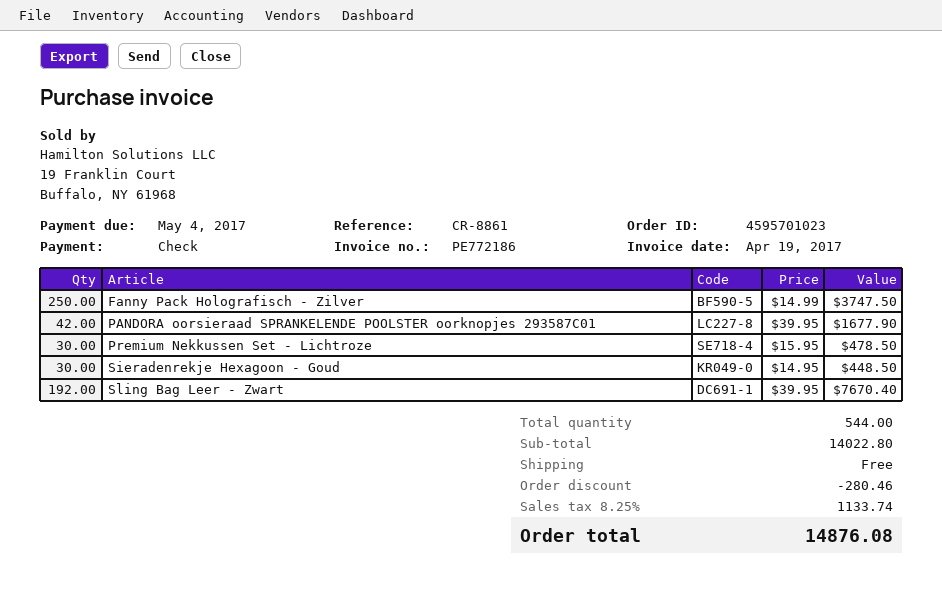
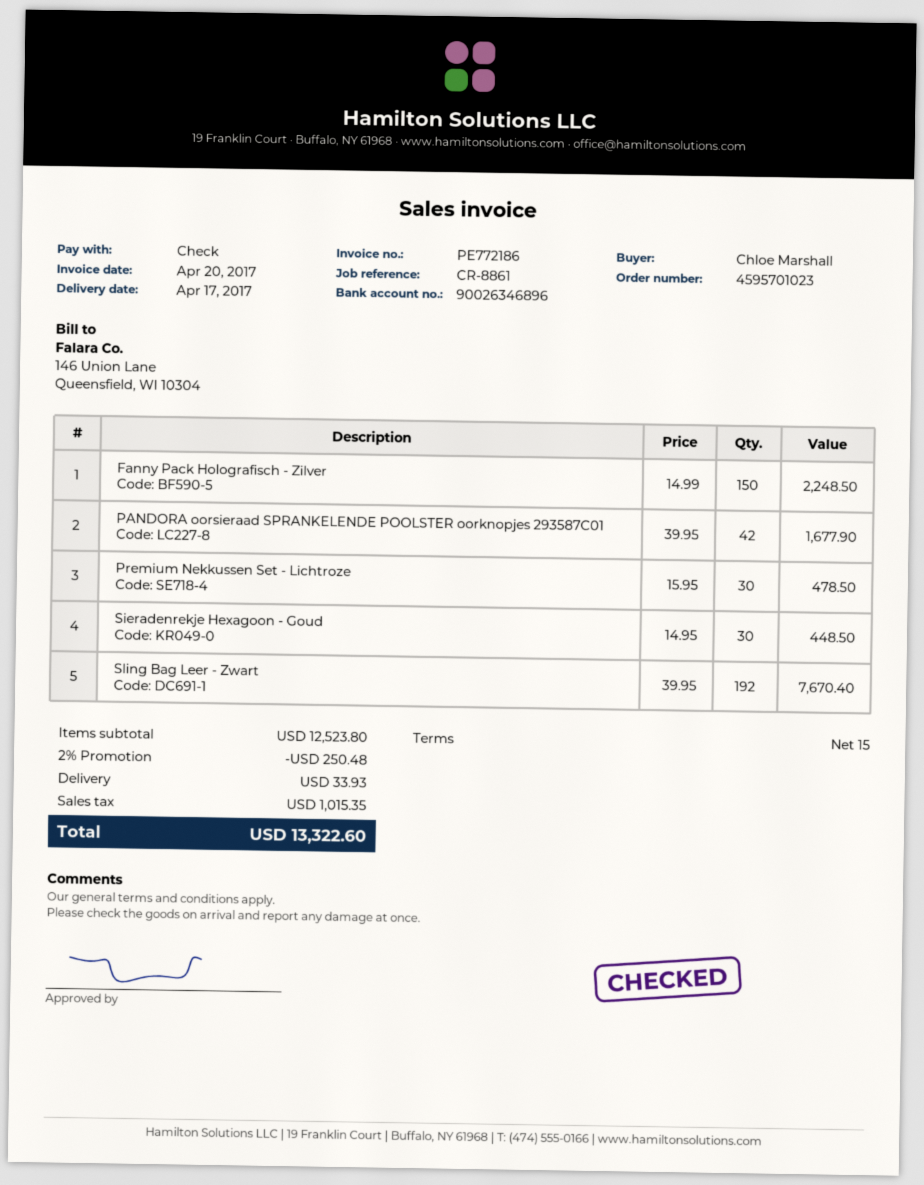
invoice date: 2017-04-19 -> 2017-04-20
Fanny Pack Holografisch - Zilver: 250 x 14.99 = 3747.50 -> 150 x 14.99 = 2248.50
subtotal: 14022.80 -> 12523.80
discount: 280.46 -> 250.48
shipping: 0.00 -> 33.93
tax: 1133.74 -> 1015.35
total: 14876.08 -> 13322.60

